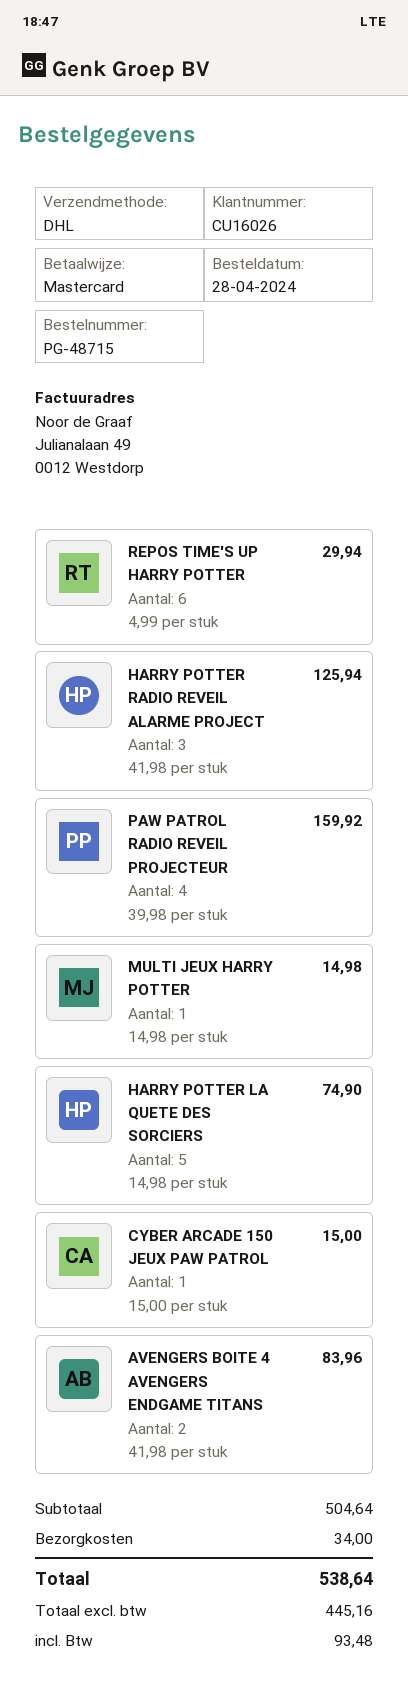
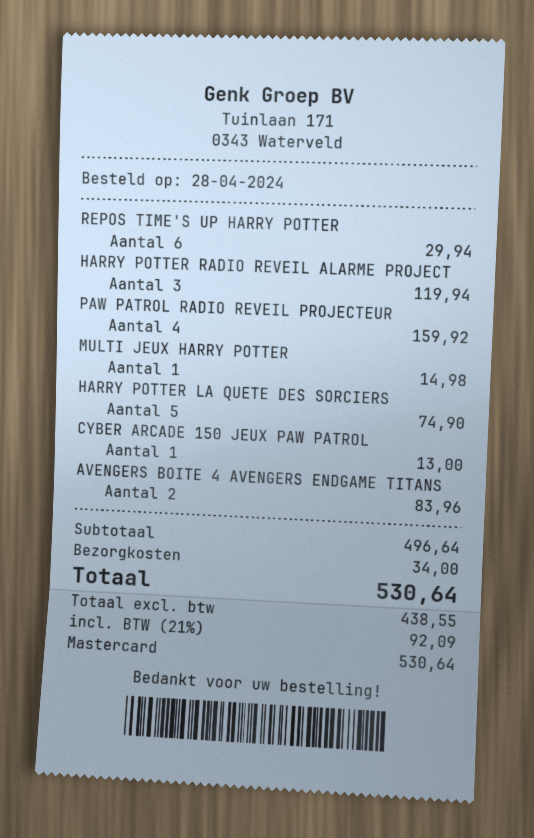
HARRY POTTER RADIO REVEIL ALARME PROJECT: 3 for 125.94 -> 3 for 119.94
CYBER ARCADE 150 JEUX PAW PATROL: 1 for 15.00 -> 1 for 13.00
subtotal: 504.64 -> 496.64
net: 445.16 -> 438.55
tax: 93.48 -> 92.09
total: 538.64 -> 530.64

